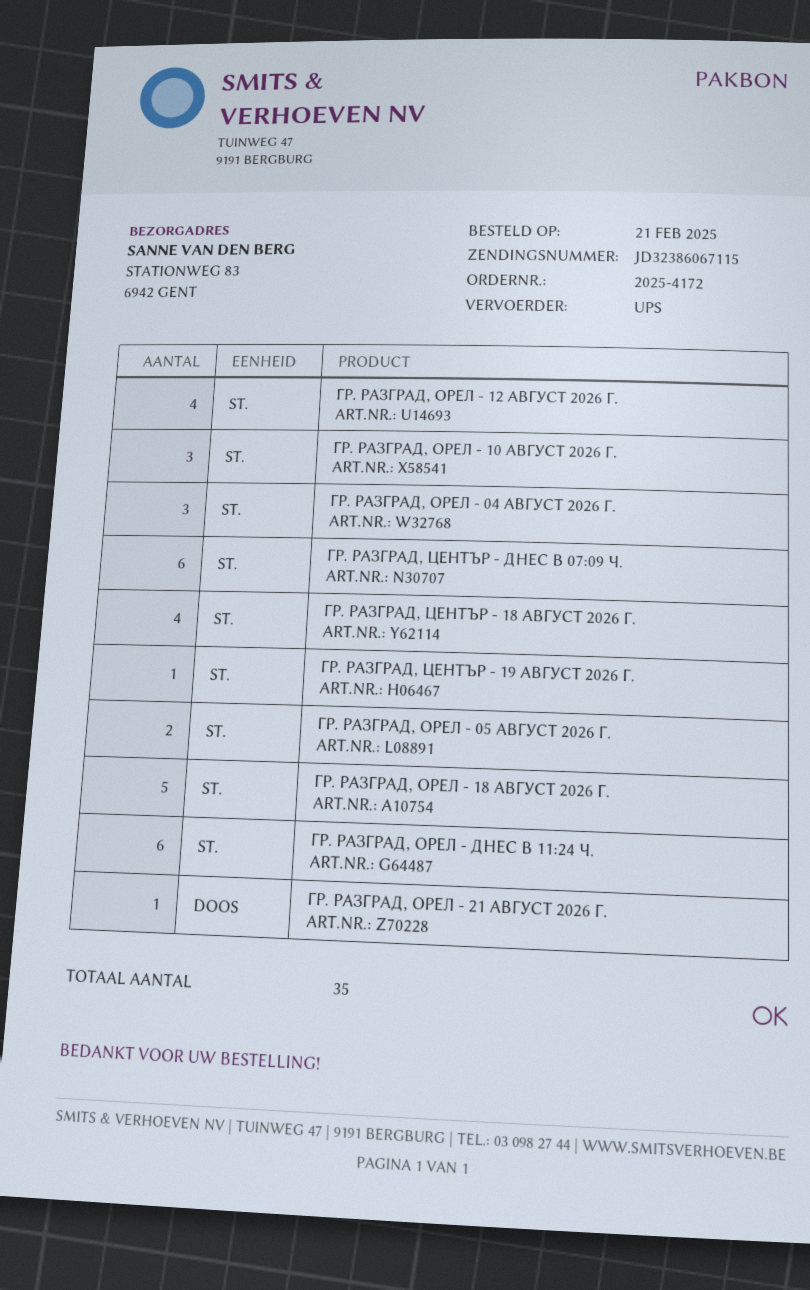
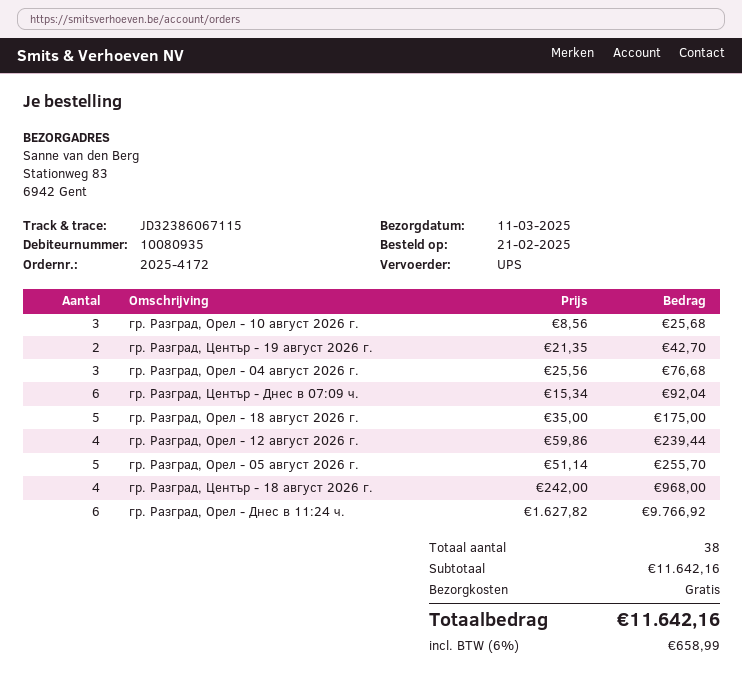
ГР. РАЗГРАД, ЦЕНТЪР - 19 АВГУСТ 2026 Г.: 1 -> 2
ГР. РАЗГРАД, ОРЕЛ - 05 АВГУСТ 2026 Г.: 2 -> 5
ГР. РАЗГРАД, ОРЕЛ - 21 АВГУСТ 2026 Г.: 1 -> none
total quantity: 35 -> 38

